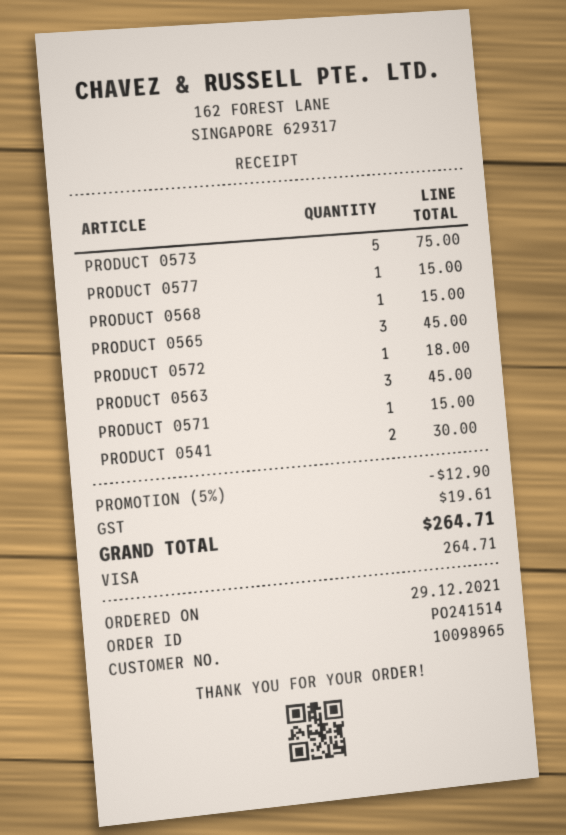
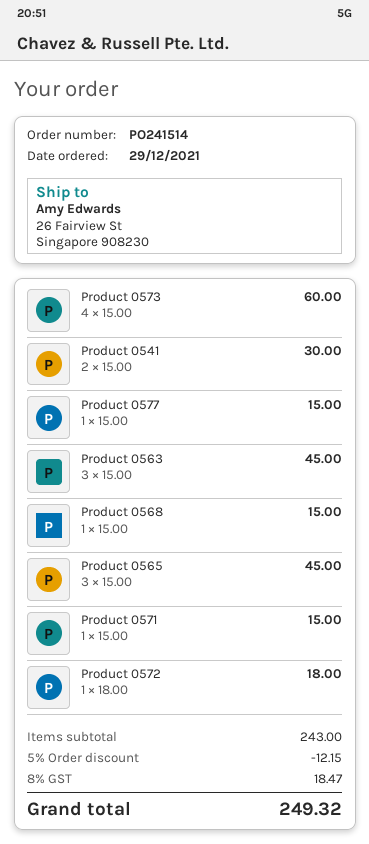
PRODUCT 0573: 5 for 75.00 -> 4 for 60.00
discount: 5% = 12.90 -> 5% = 12.15
tax: 19.61 -> 18.47
total: 264.71 -> 249.32

